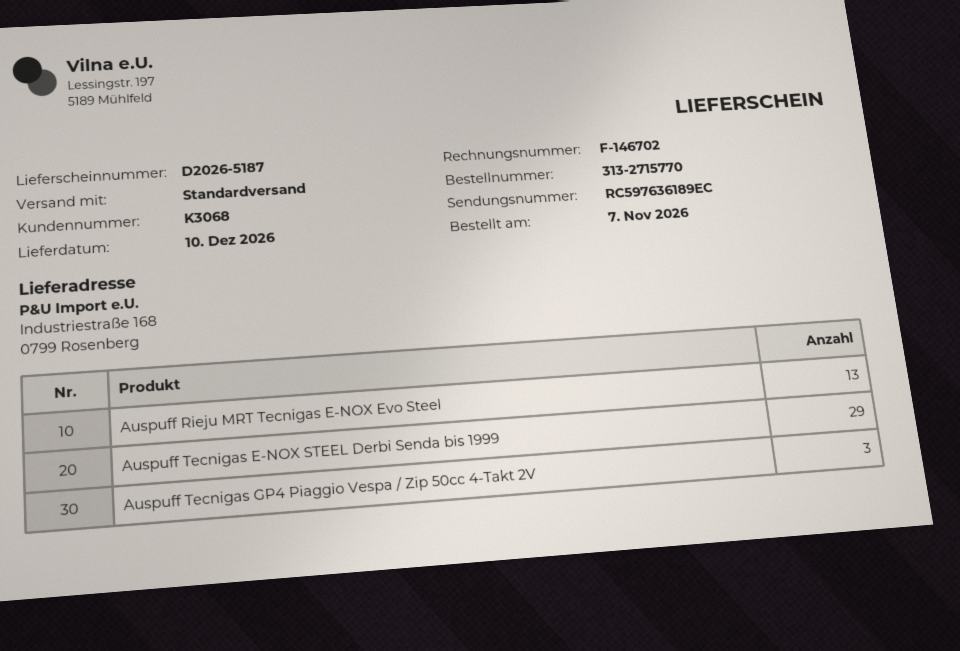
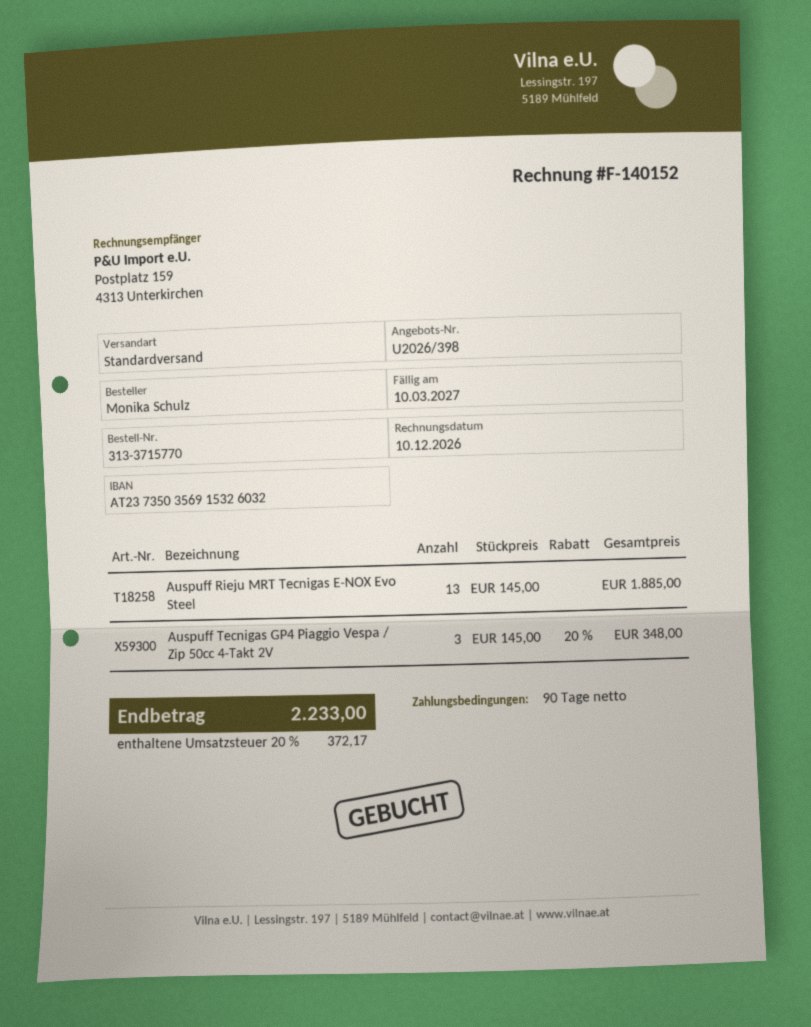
order number: 313-2715770 -> 313-3715770
invoice number: F-146702 -> F-140152
Auspuff Tecnigas E-NOX STEEL Derbi Senda bis 1999: 29 -> none

